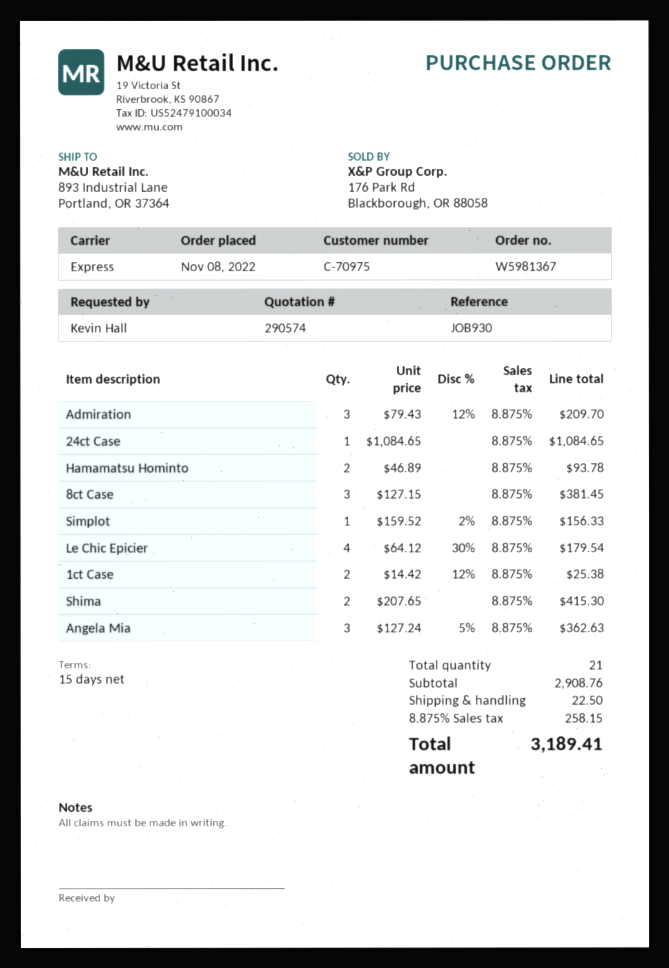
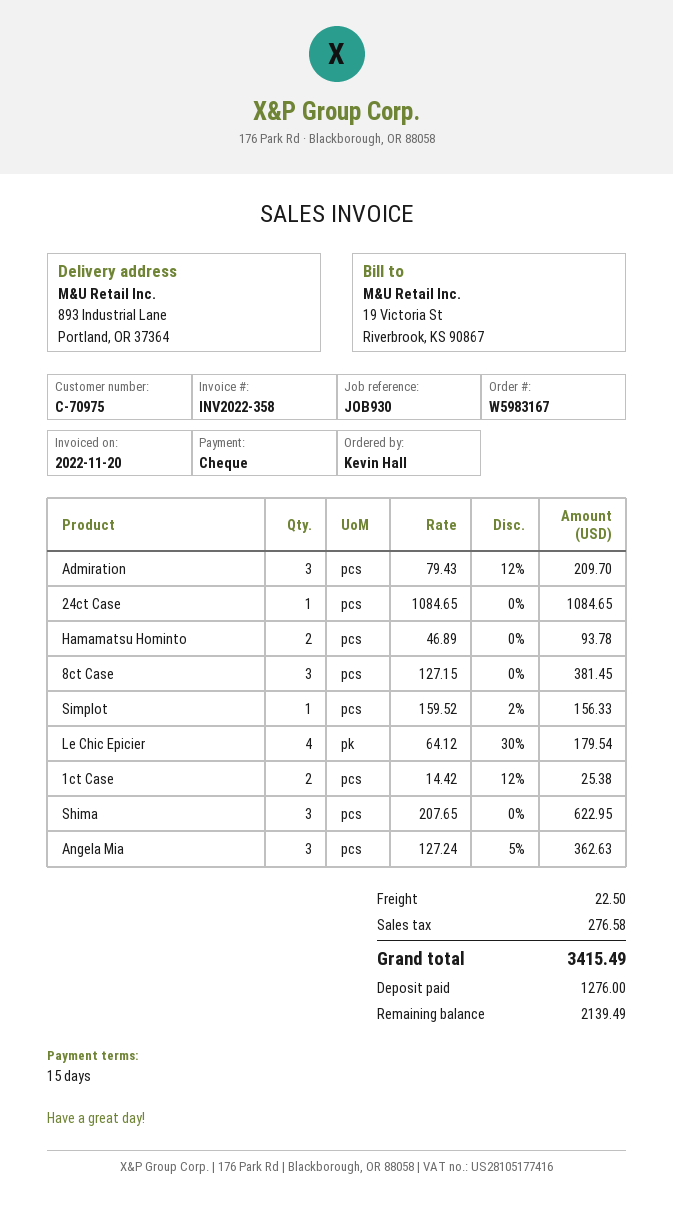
order number: W5981367 -> W5983167
Shima: 2 x 207.65 = 415.30 -> 3 x 207.65 = 622.95
tax: 258.15 -> 276.58
total: 3189.41 -> 3415.49

